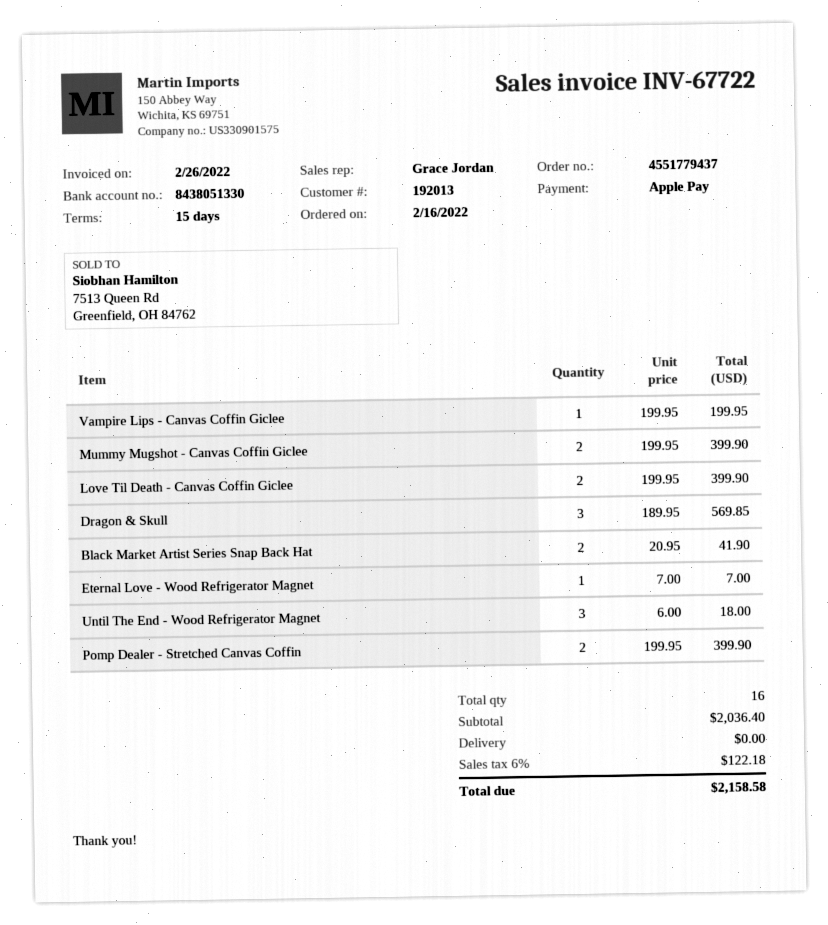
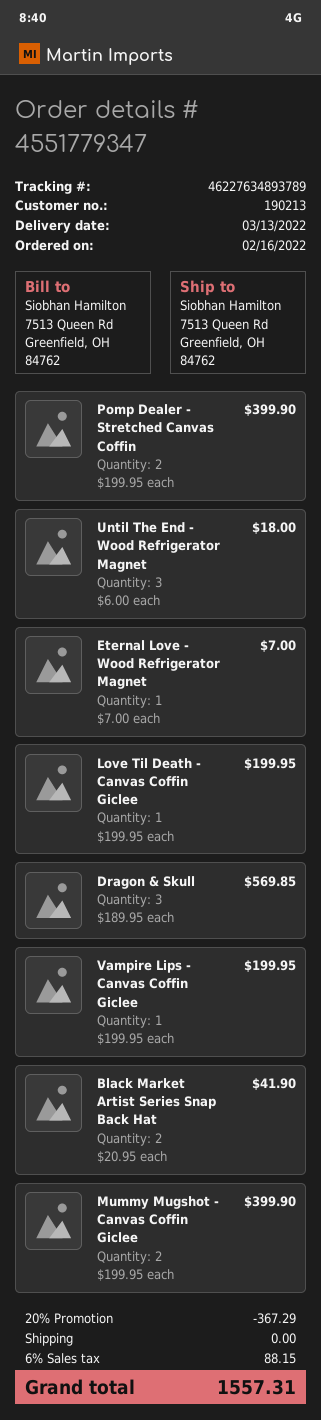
order number: 4551779437 -> 4551779347
customer number: 192013 -> 190213
Love Til Death - Canvas Coffin Giclee: 2 x 199.95 = 399.90 -> 1 x 199.95 = 199.95
discount: none -> 20% = 367.29
tax: 6% = 122.18 -> 6% = 88.15
total: 2158.58 -> 1557.31

